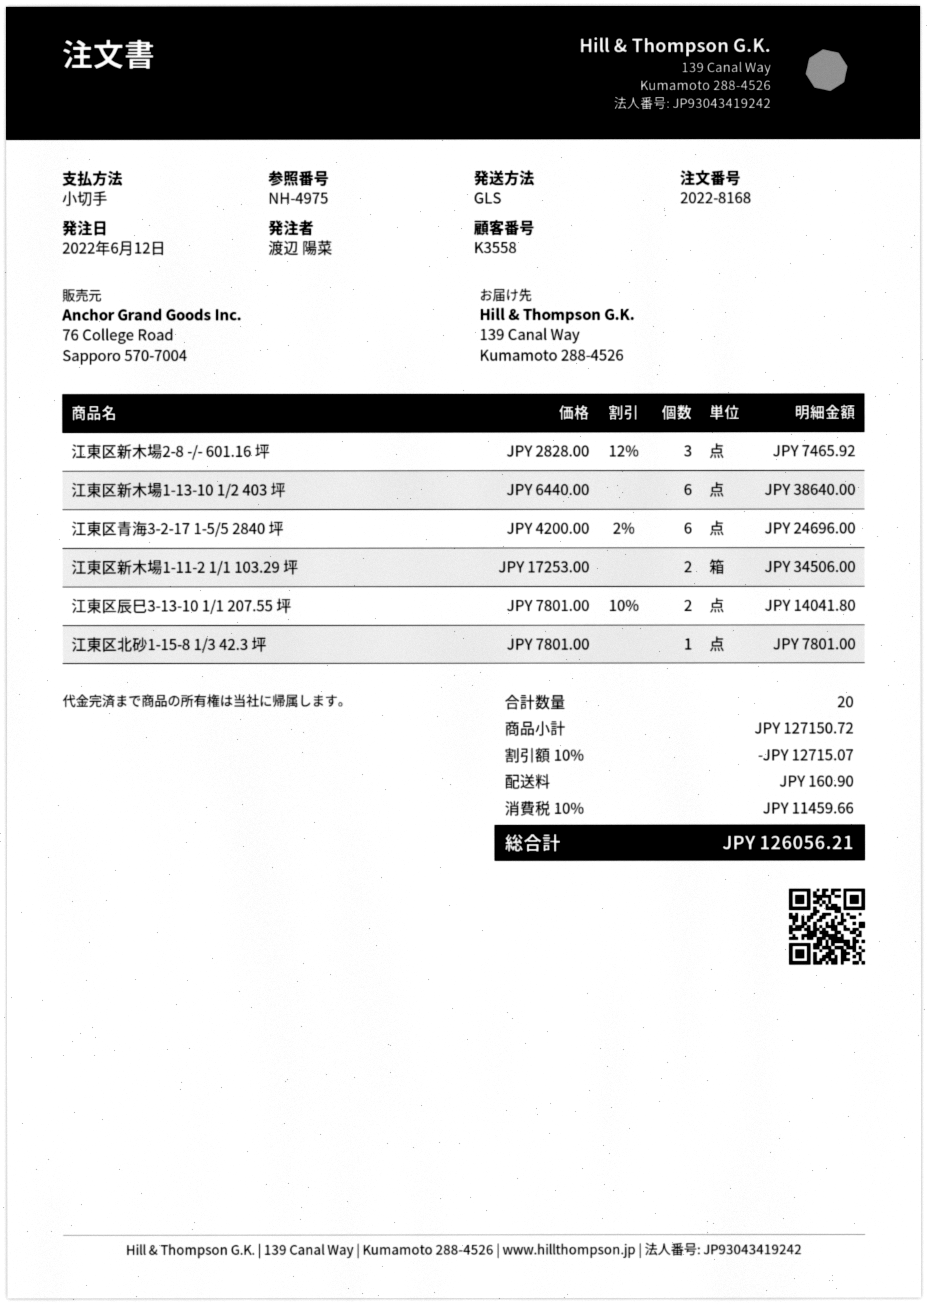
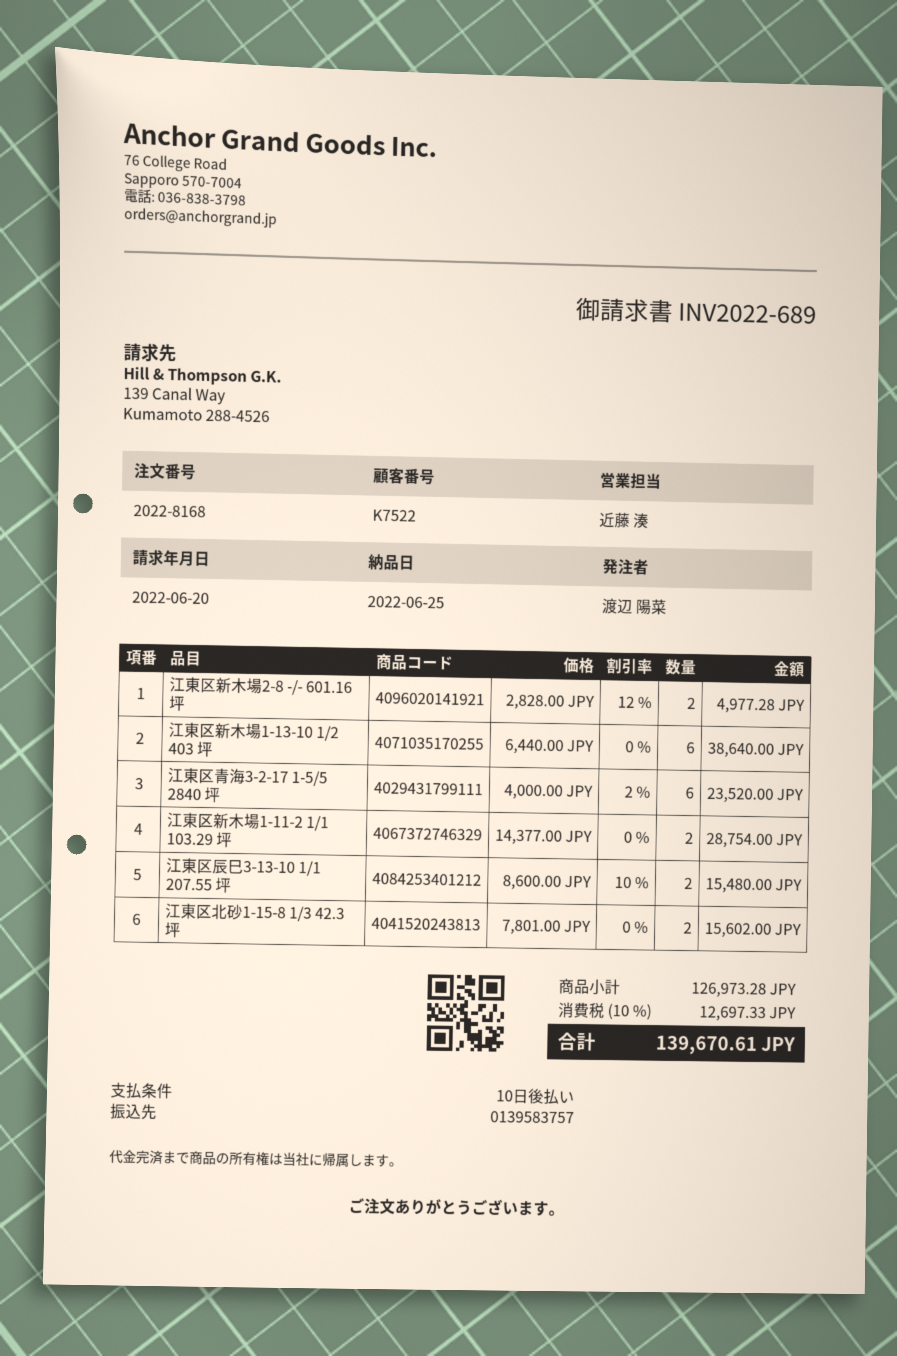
customer number: K3558 -> K7522
江東区新木場2-8 -/- 601.16 坪: 3 x 2828.00 - 12% = 7465.92 -> 2 x 2828.00 - 12% = 4977.28
江東区青海3-2-17 1-5/5 2840 坪: 6 x 4200.00 - 2% = 24696.00 -> 6 x 4000.00 - 2% = 23520.00
江東区新木場1-11-2 1/1 103.29 坪: 2 x 17253.00 = 34506.00 -> 2 x 14377.00 = 28754.00
江東区辰巳3-13-10 1/1 207.55 坪: 2 x 7801.00 - 10% = 14041.80 -> 2 x 8600.00 - 10% = 15480.00
江東区北砂1-15-8 1/3 42.3 坪: 1 x 7801.00 = 7801.00 -> 2 x 7801.00 = 15602.00
subtotal: 127150.72 -> 126973.28
discount: 10% = 12715.07 -> none
shipping: 160.90 -> none
tax: 10% = 11459.66 -> 10% = 12697.33
total: 126056.21 -> 139670.61

